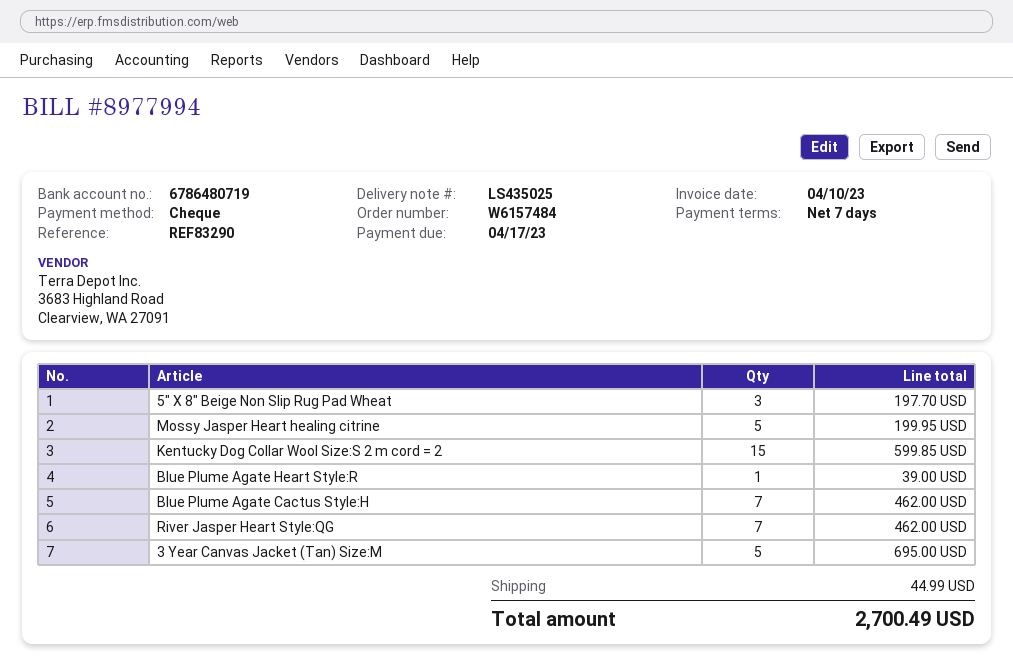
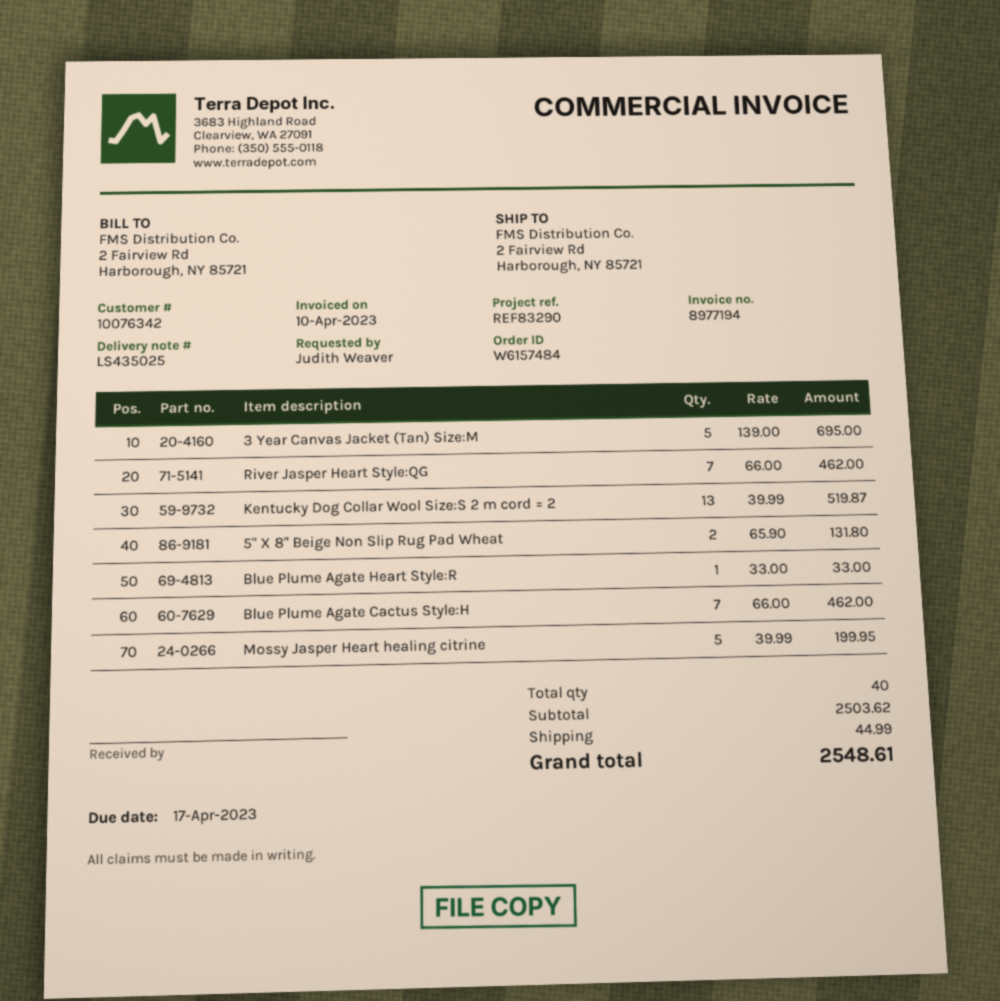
invoice number: 8977994 -> 8977194
5" X 8" Beige Non Slip Rug Pad Wheat: 3 for 197.70 -> 2 for 131.80
Kentucky Dog Collar Wool Size:S 2 m cord = 2: 15 for 599.85 -> 13 for 519.87
Blue Plume Agate Heart Style:R: 1 for 39.00 -> 1 for 33.00
total: 2700.49 -> 2548.61

